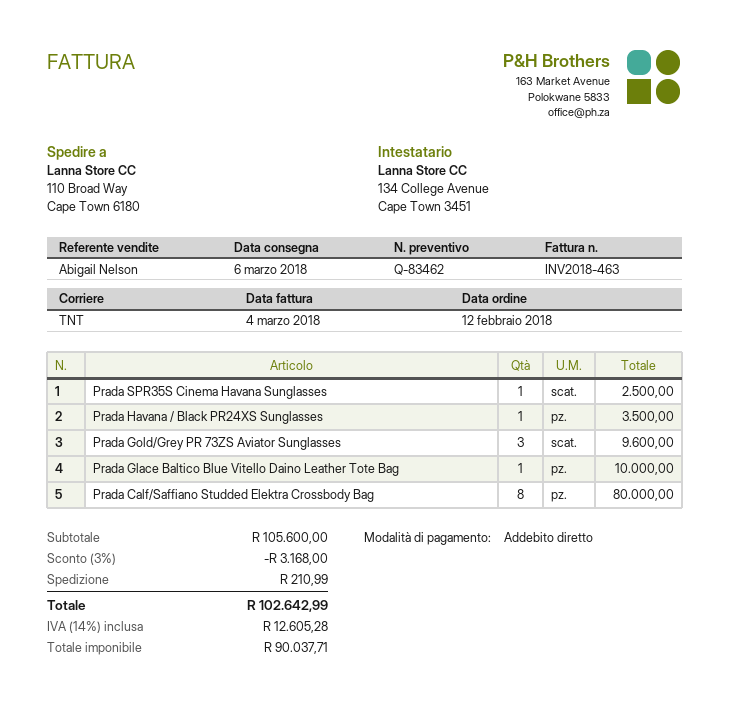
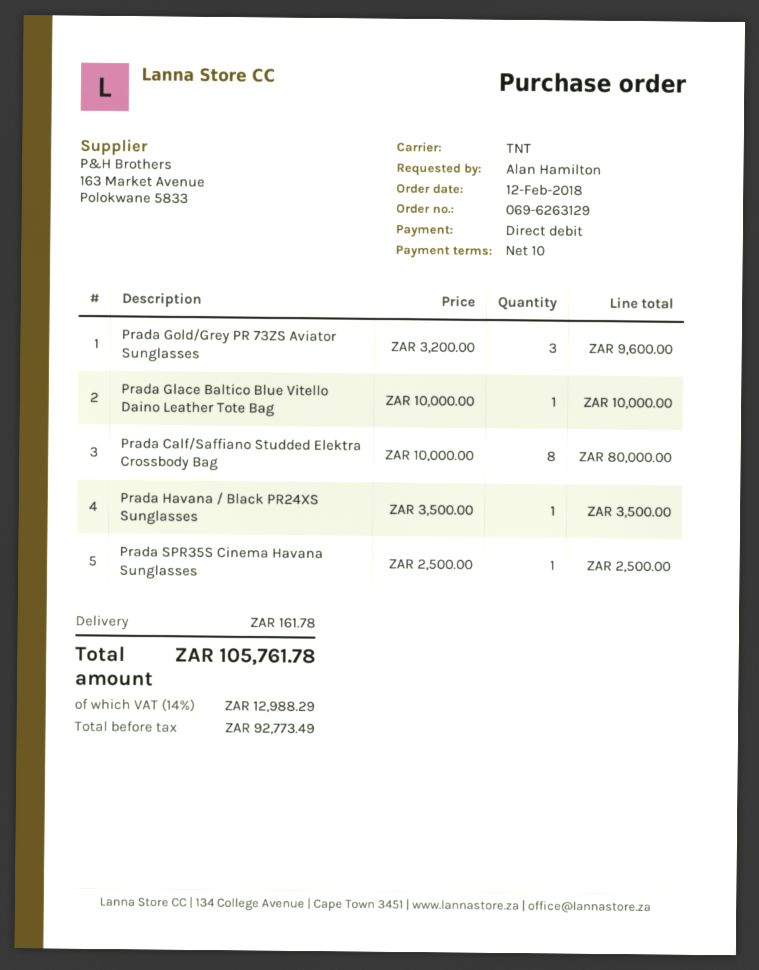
discount: 3% = 3168.00 -> none
shipping: 210.99 -> 161.78
net: 90037.71 -> 92773.49
tax: 14% = 12605.28 -> 14% = 12988.29
total: 102642.99 -> 105761.78

